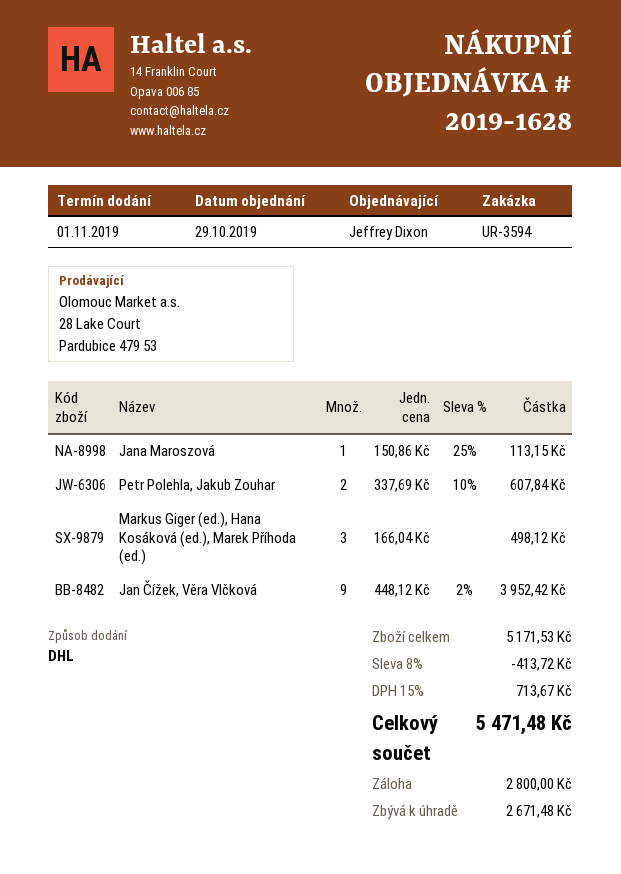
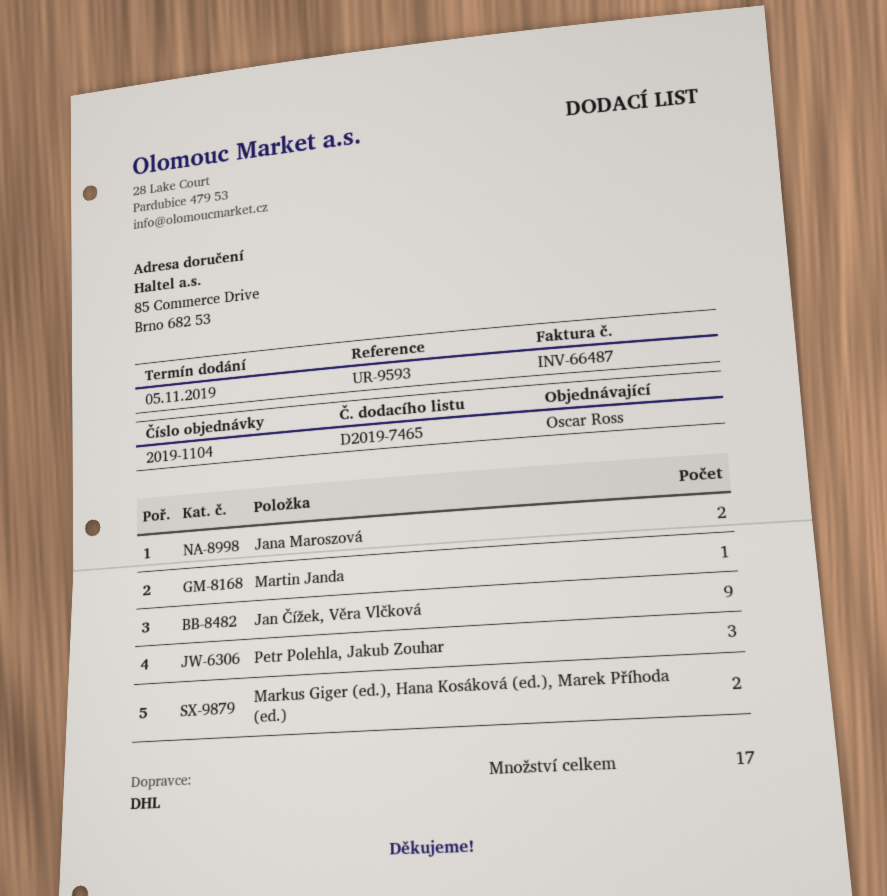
order number: 2019-1628 -> 2019-1104
delivery date: 2019-11-01 -> 2019-11-05
reference: UR-3594 -> UR-9593
ordered by: Jeffrey Dixon -> Oscar Ross
Jana Maroszová: 1 -> 2
Petr Polehla, Jakub Zouhar: 2 -> 3
Markus Giger (ed.), Hana Kosáková (ed.), Marek Příhoda (ed.): 3 -> 2
Martin Janda: none -> 1

